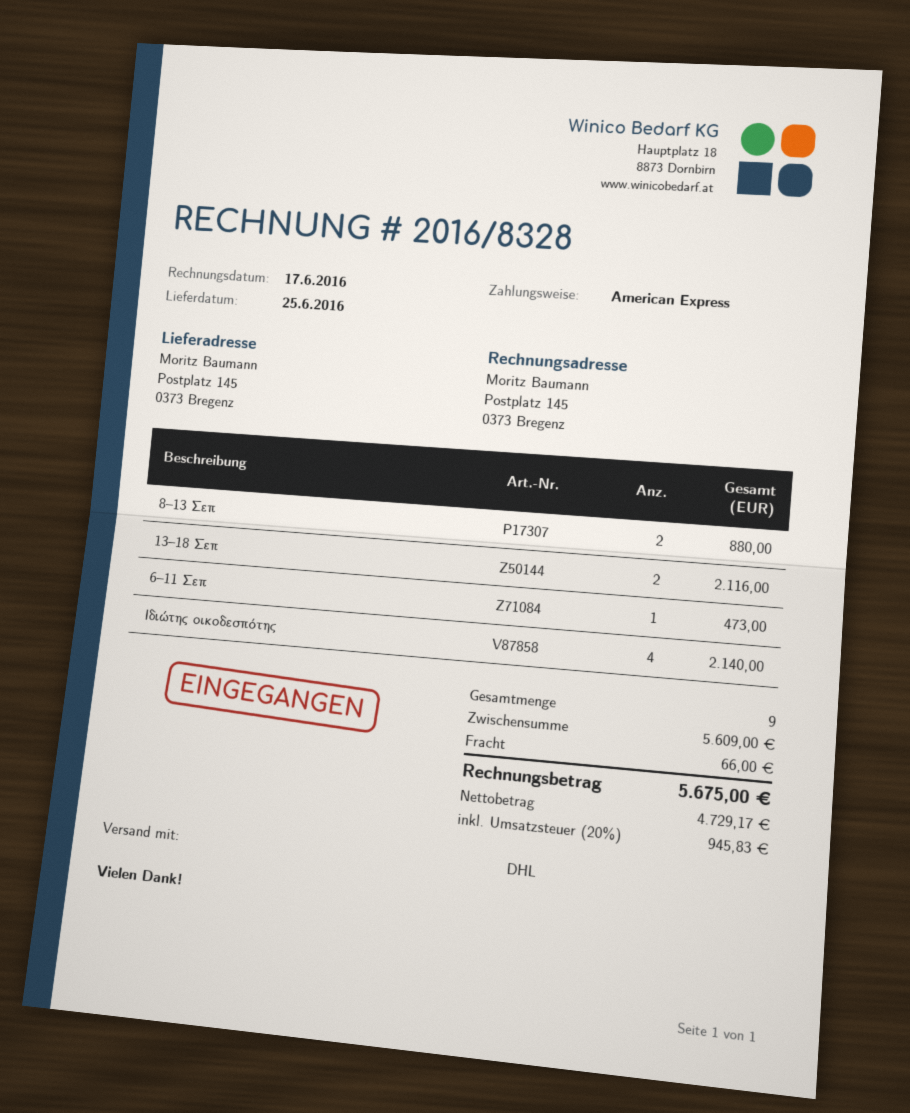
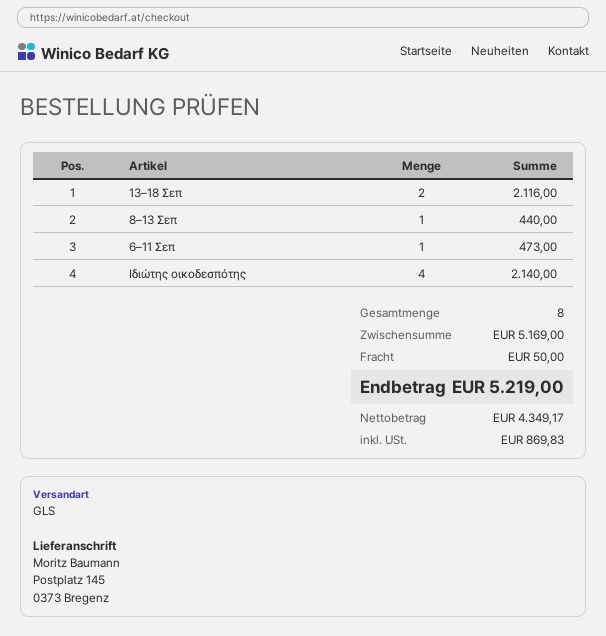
shipping method: DHL -> GLS
8–13 Σεπ: 2 for 880.00 -> 1 for 440.00
total quantity: 9 -> 8
subtotal: 5609.00 -> 5169.00
shipping: 66.00 -> 50.00
net: 4729.17 -> 4349.17
tax: 945.83 -> 869.83
total: 5675.00 -> 5219.00

